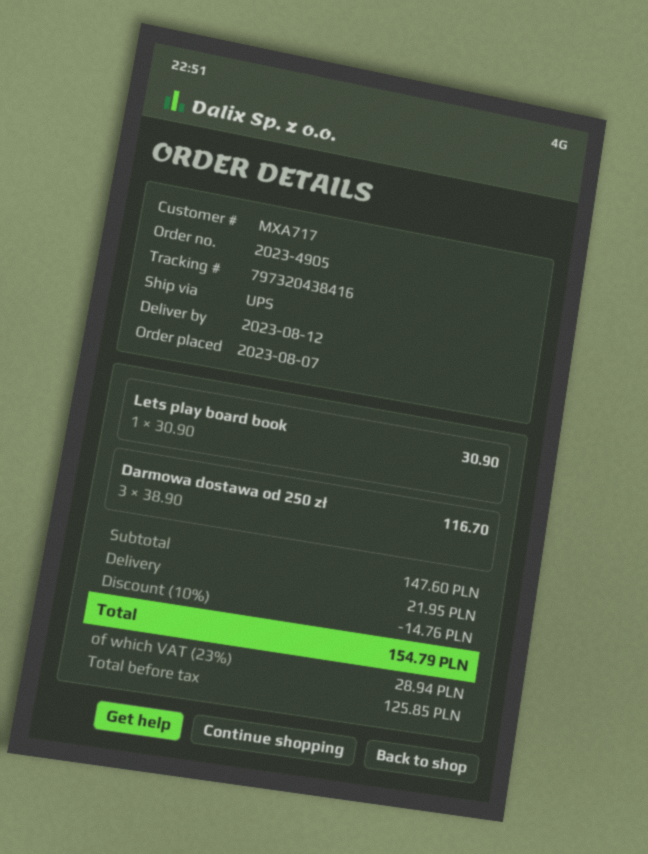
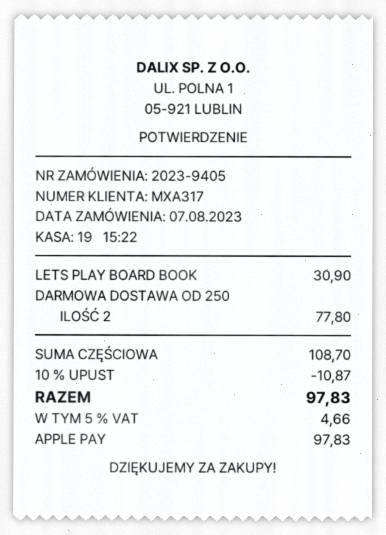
order number: 2023-4905 -> 2023-9405
customer number: MXA717 -> MXA317
Darmowa dostawa od 250 zł: 3 for 116.70 -> 2 for 77.80
subtotal: 147.60 -> 108.70
discount: 10% = 14.76 -> 10% = 10.87
shipping: 21.95 -> none
tax: 23% = 28.94 -> 5% = 4.66
total: 154.79 -> 97.83

